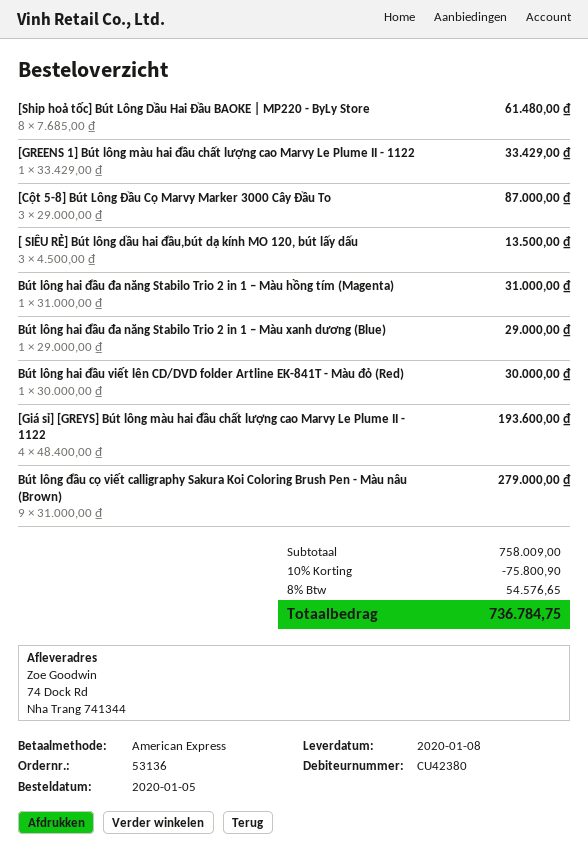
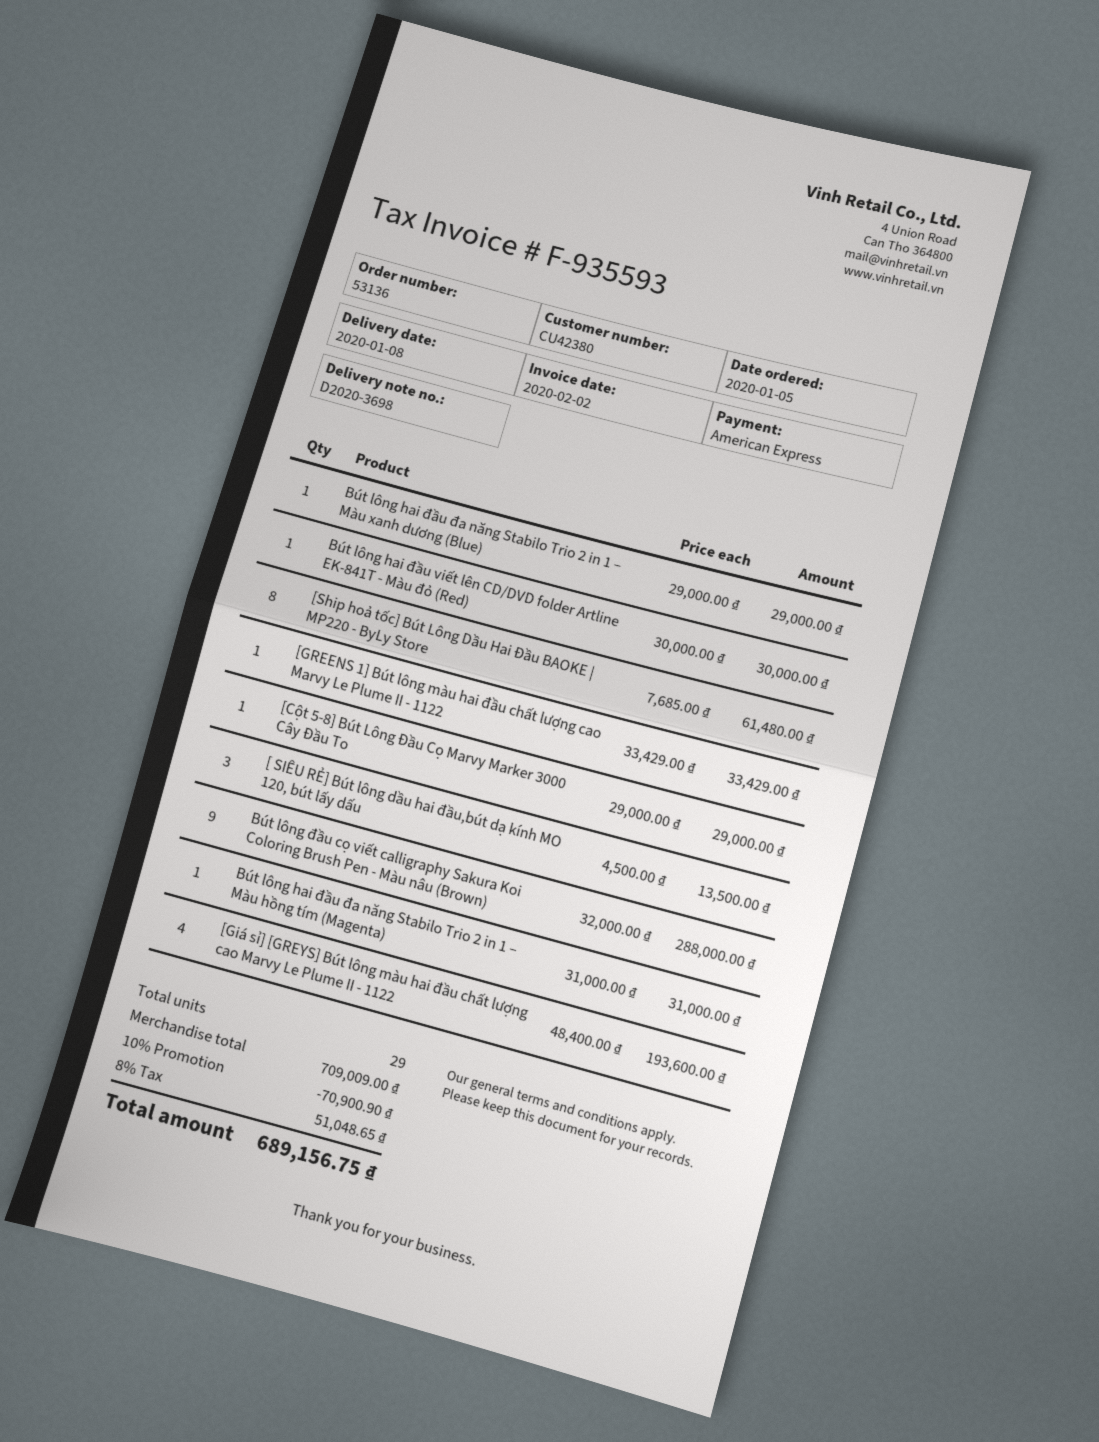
[Cột 5-8] Bút Lông Đầu Cọ Marvy Marker 3000 Cây Đầu To: 3 x 29000.00 = 87000.00 -> 1 x 29000.00 = 29000.00
Bút lông đầu cọ viết calligraphy Sakura Koi Coloring Brush Pen - Màu nâu (Brown): 9 x 31000.00 = 279000.00 -> 9 x 32000.00 = 288000.00
subtotal: 758009.00 -> 709009.00
discount: 10% = 75800.90 -> 10% = 70900.90
tax: 8% = 54576.65 -> 8% = 51048.65
total: 736784.75 -> 689156.75

